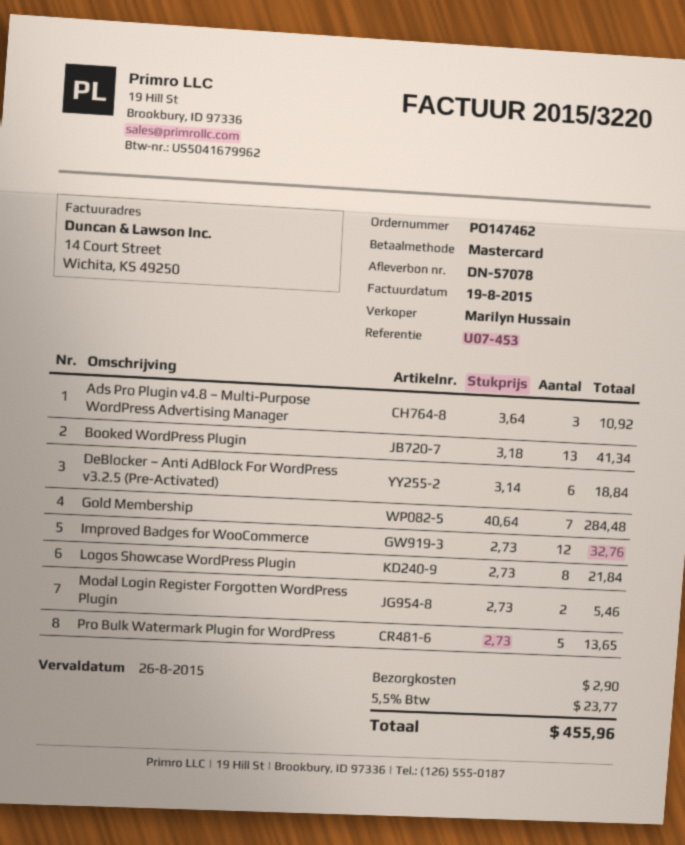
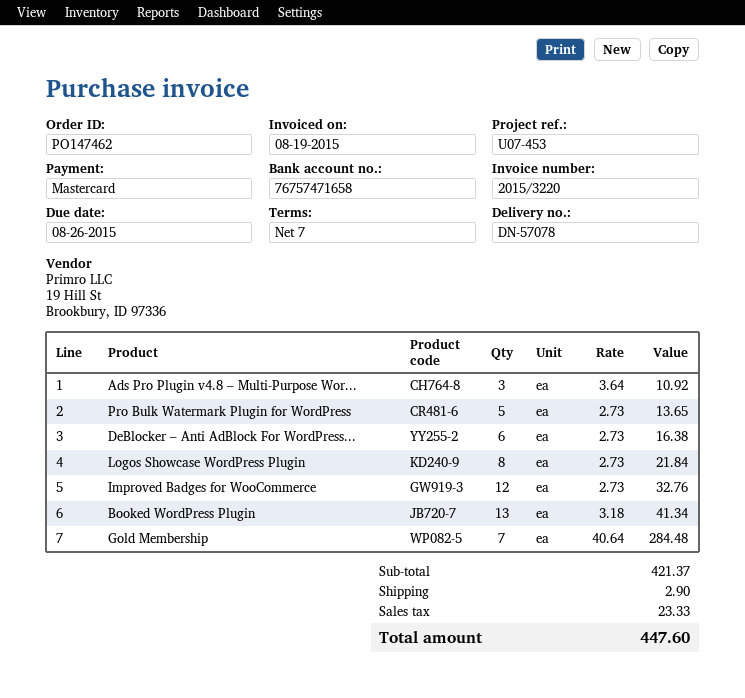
DeBlocker – Anti AdBlock For WordPress v3.2.5 (Pre-Activated): 6 x 3.14 = 18.84 -> 6 x 2.73 = 16.38
Modal Login Register Forgotten WordPress Plugin: 2 x 2.73 = 5.46 -> none
tax: 23.77 -> 23.33
total: 455.96 -> 447.60

